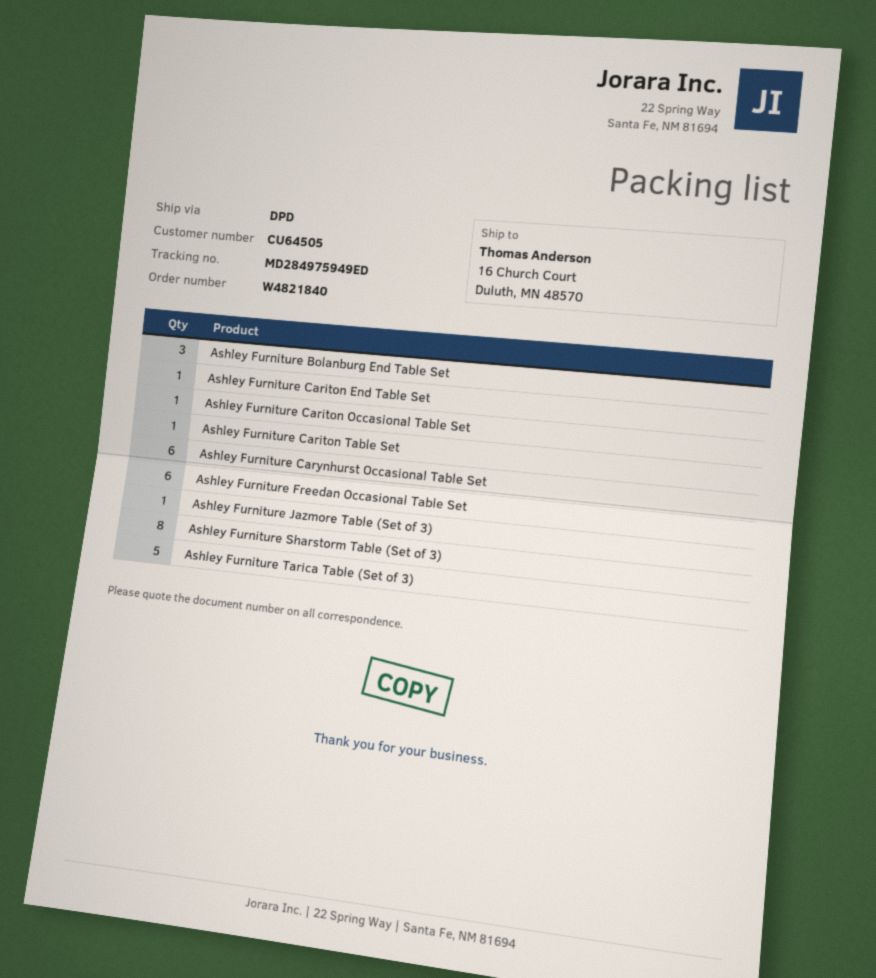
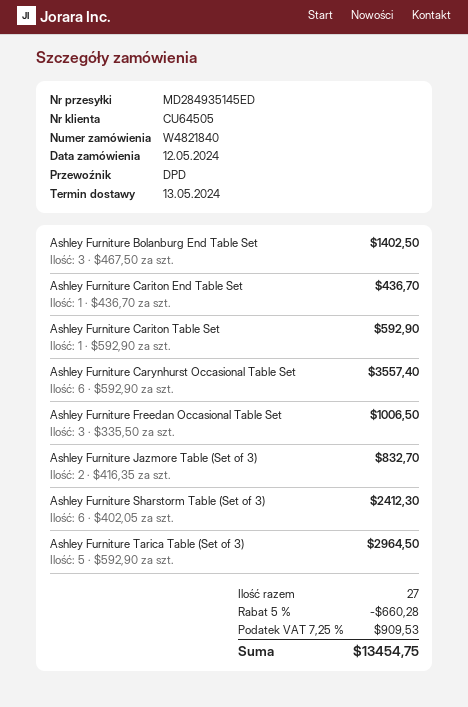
tracking number: MD284975949ED -> MD284935145ED
Ashley Furniture Cariton Occasional Table Set: 1 -> none
Ashley Furniture Freedan Occasional Table Set: 6 -> 3
Ashley Furniture Jazmore Table (Set of 3): 1 -> 2
Ashley Furniture Sharstorm Table (Set of 3): 8 -> 6

